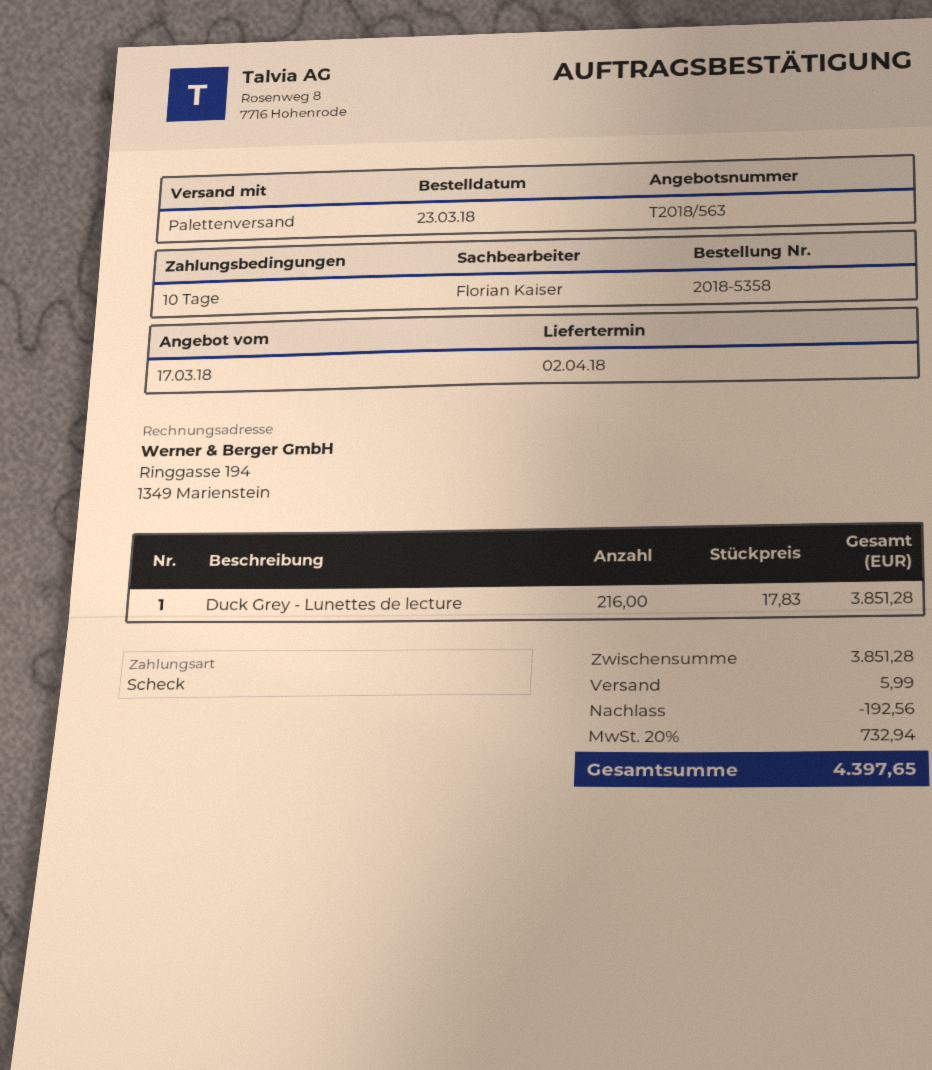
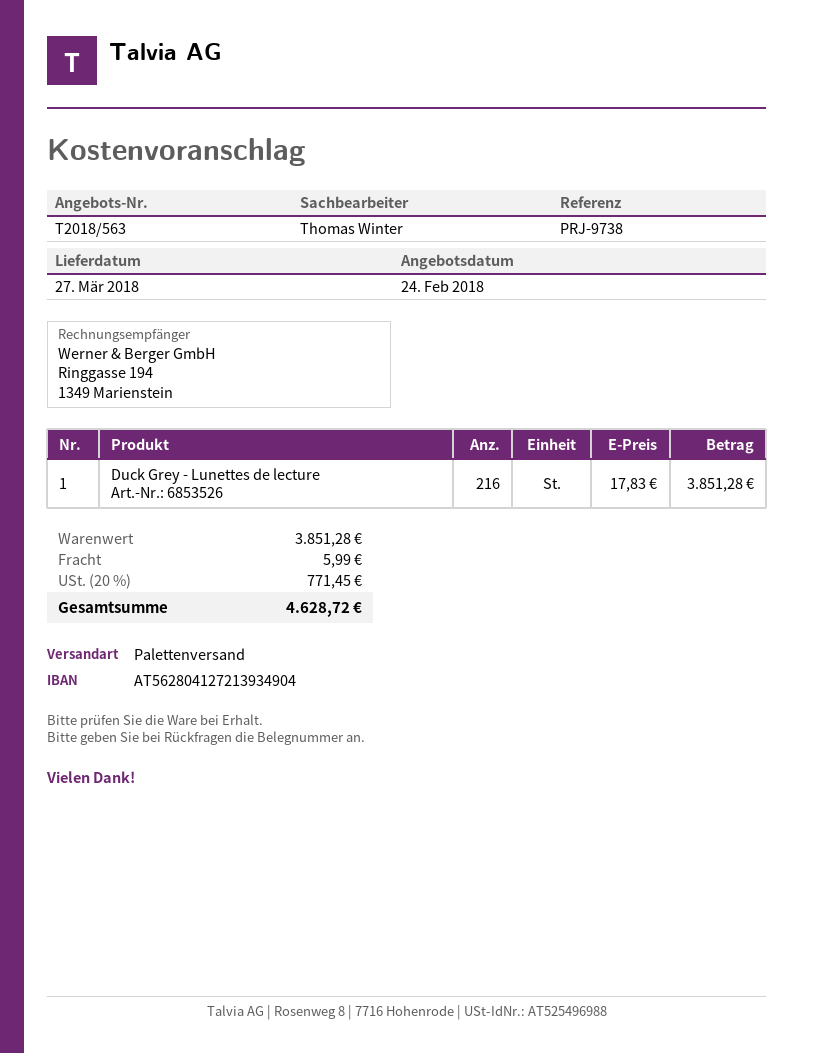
quote date: 2018-03-17 -> 2018-02-24
delivery date: 2018-04-02 -> 2018-03-27
sales rep: Florian Kaiser -> Thomas Winter
discount: 192.56 -> none
tax: 20% = 732.94 -> 20% = 771.45
total: 4397.65 -> 4628.72

